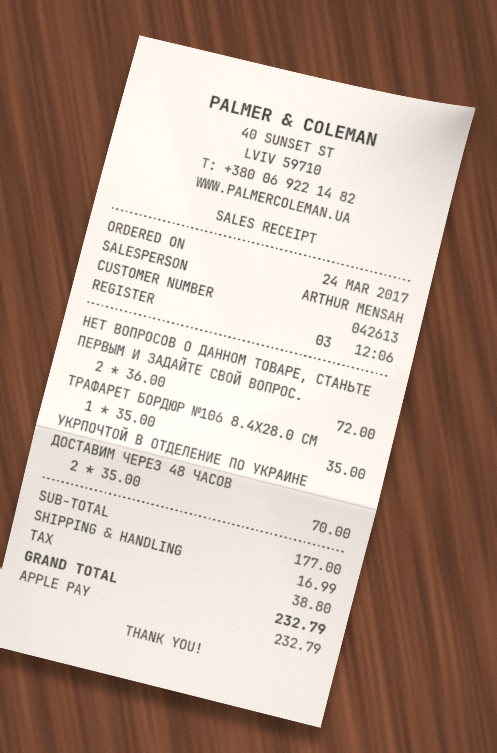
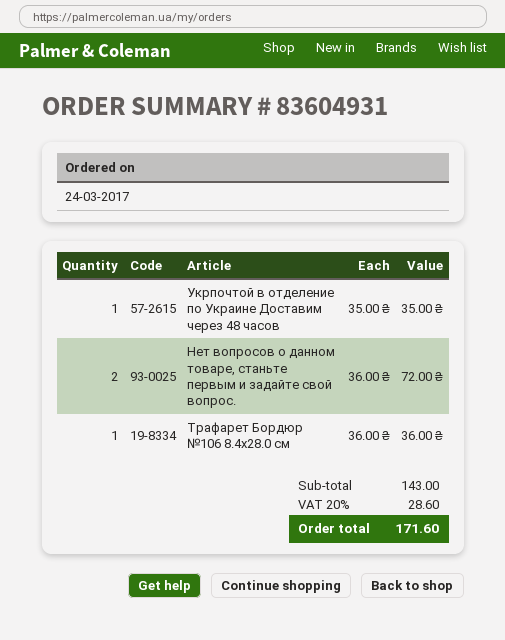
ТРАФАРЕТ БОРДЮР №106 8.4Х28.0 СМ: 1 x 35.00 = 35.00 -> 1 x 36.00 = 36.00
УКРПОЧТОЙ В ОТДЕЛЕНИЕ ПО УКРАИНЕ ДОСТАВИМ ЧЕРЕЗ 48 ЧАСОВ: 2 x 35.00 = 70.00 -> 1 x 35.00 = 35.00
subtotal: 177.00 -> 143.00
shipping: 16.99 -> none
tax: 38.80 -> 28.60
total: 232.79 -> 171.60

